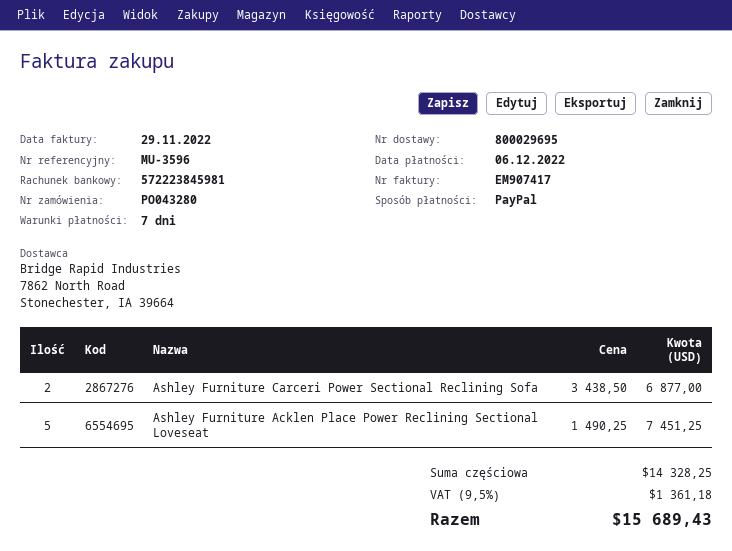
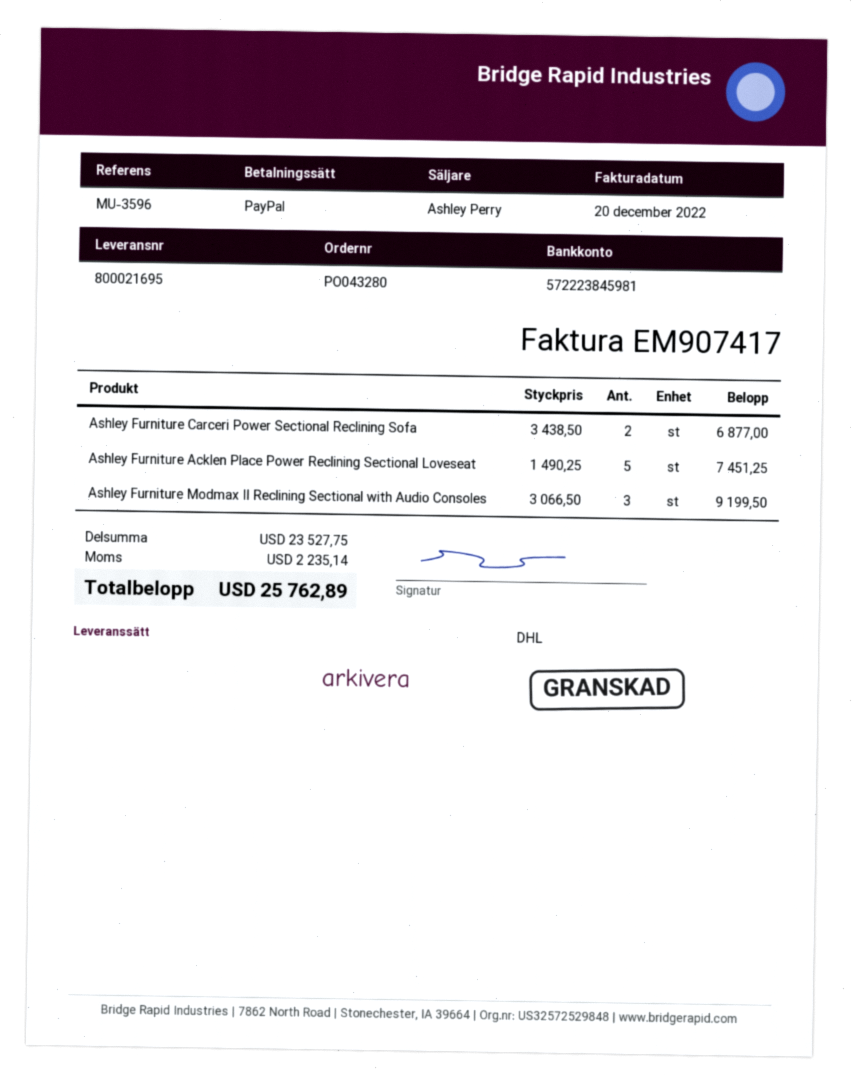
delivery note number: 800029695 -> 800021695
invoice date: 2022-11-29 -> 2022-12-20
Ashley Furniture Modmax II Reclining Sectional with Audio Consoles: none -> 3 x 3066.50 = 9199.50
subtotal: 14328.25 -> 23527.75
tax: 1361.18 -> 2235.14
total: 15689.43 -> 25762.89

